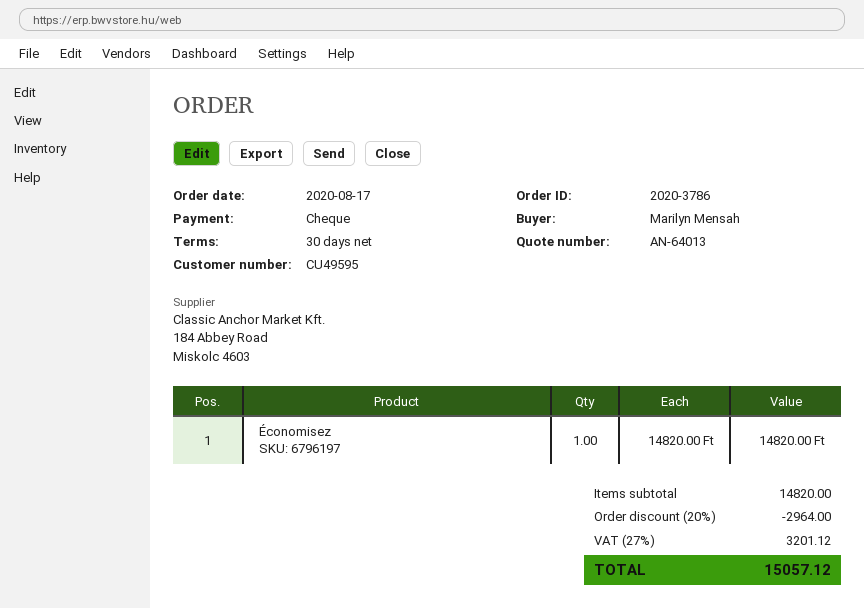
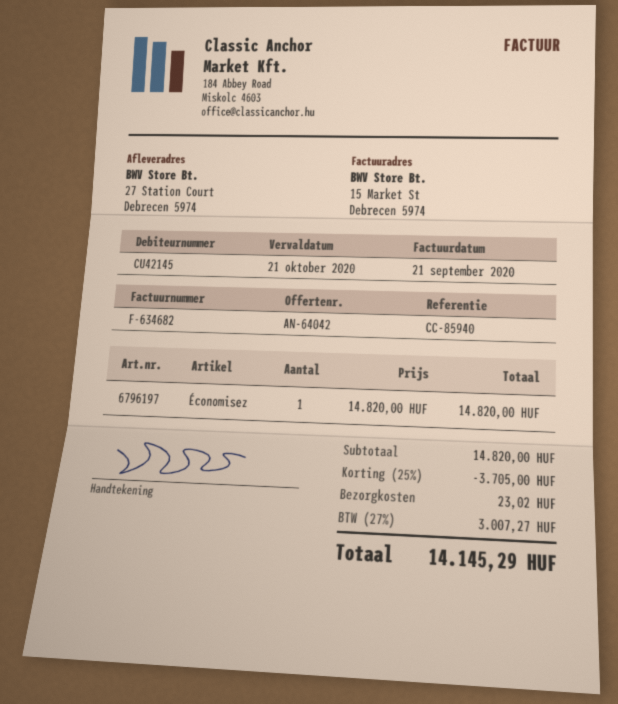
quote number: AN-64013 -> AN-64042
customer number: CU49595 -> CU42145
discount: 20% = 2964.00 -> 25% = 3705.00
shipping: none -> 23.02
tax: 27% = 3201.12 -> 27% = 3007.27
total: 15057.12 -> 14145.29

